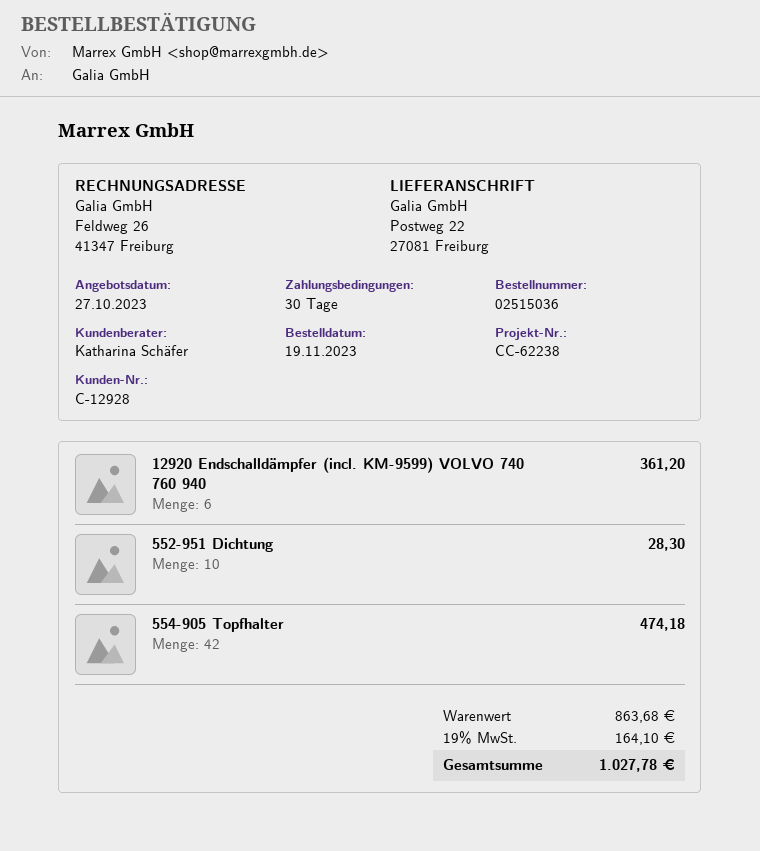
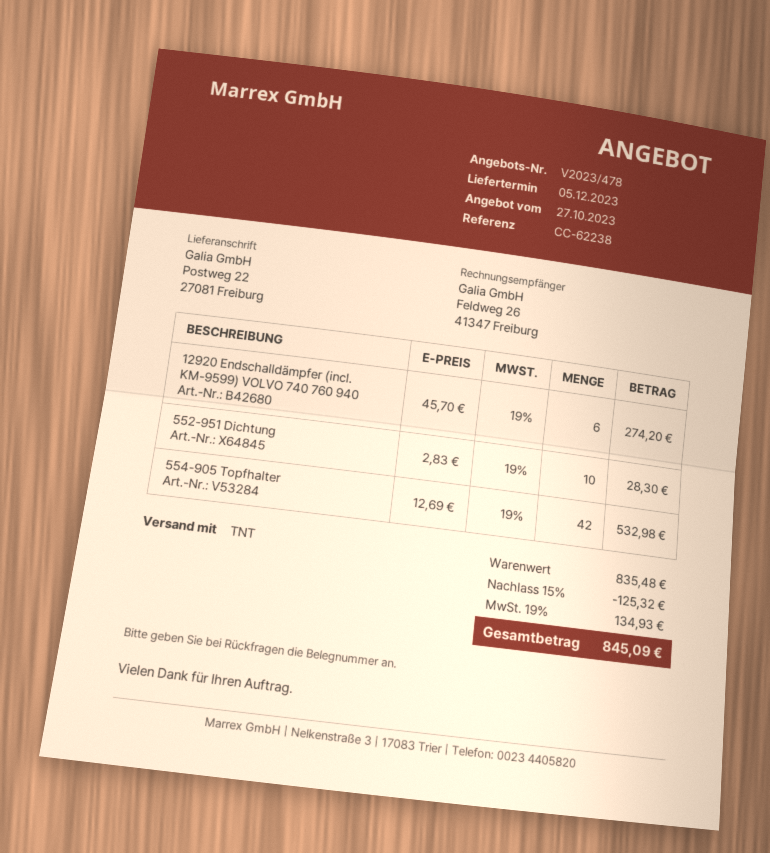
12920 Endschalldämpfer (incl. KM-9599) VOLVO 740 760 940: 6 for 361.20 -> 6 for 274.20
554-905 Topfhalter: 42 for 474.18 -> 42 for 532.98
subtotal: 863.68 -> 835.48
discount: none -> 15% = 125.32
tax: 19% = 164.10 -> 19% = 134.93
total: 1027.78 -> 845.09

